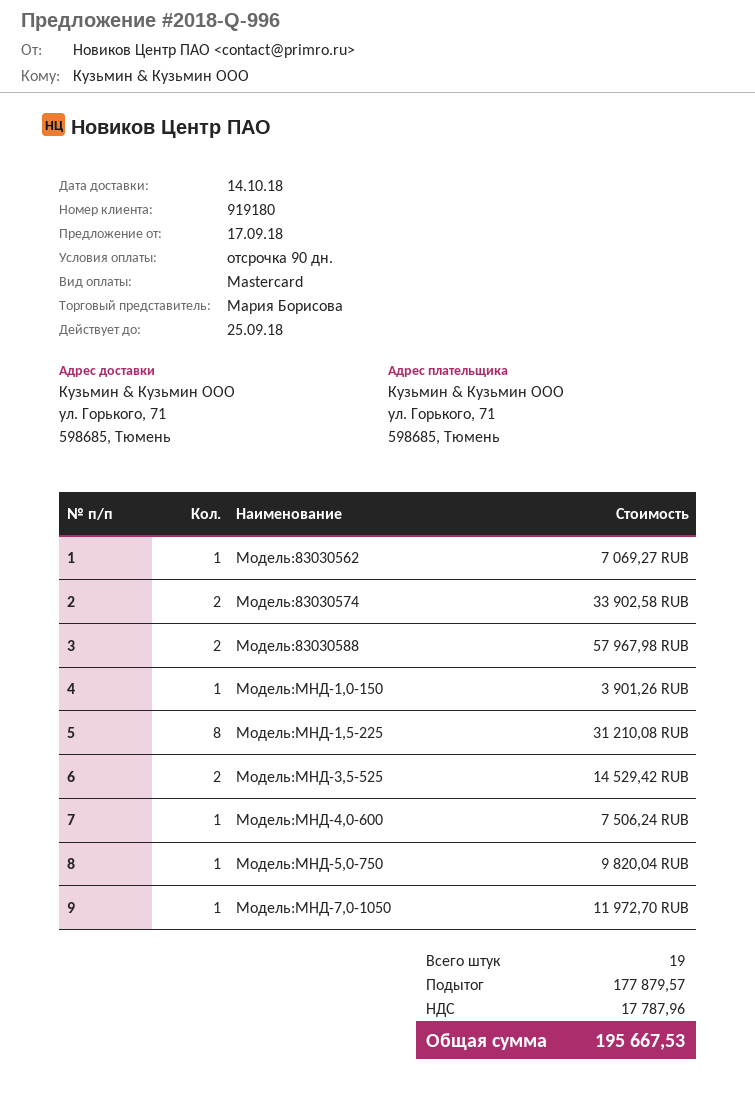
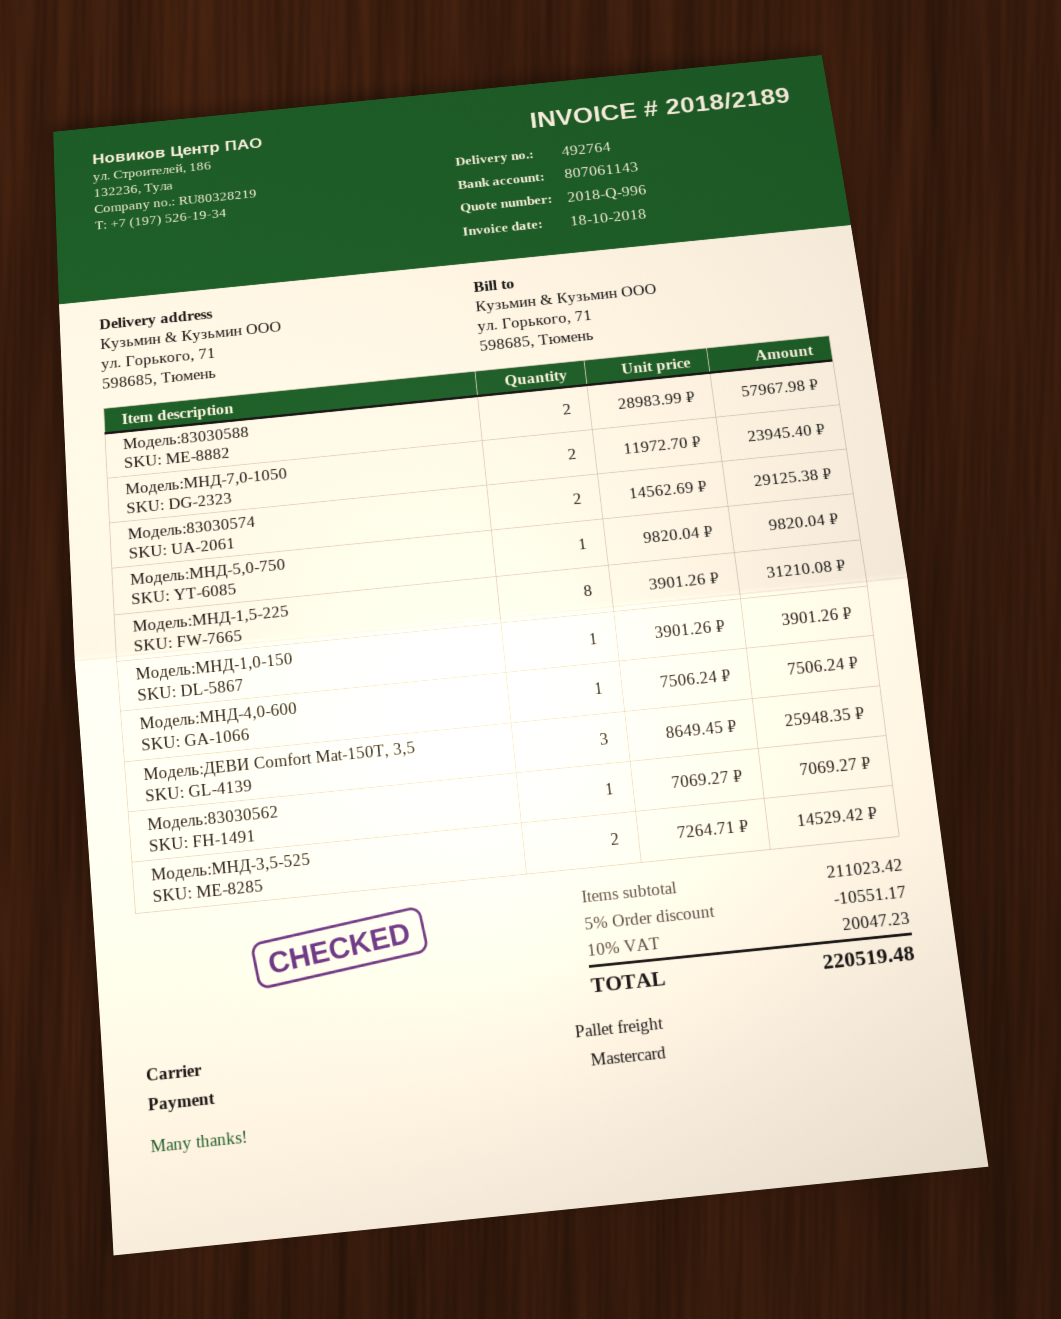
Модель:83030574: 2 for 33902.58 -> 2 for 29125.38
Модель:МНД-7,0-1050: 1 for 11972.70 -> 2 for 23945.40
Модель:ДЕВИ Comfort Mat-150T, 3,5: none -> 3 for 25948.35
subtotal: 177879.57 -> 211023.42
discount: none -> 5% = 10551.17
tax: 17787.96 -> 20047.23
total: 195667.53 -> 220519.48

